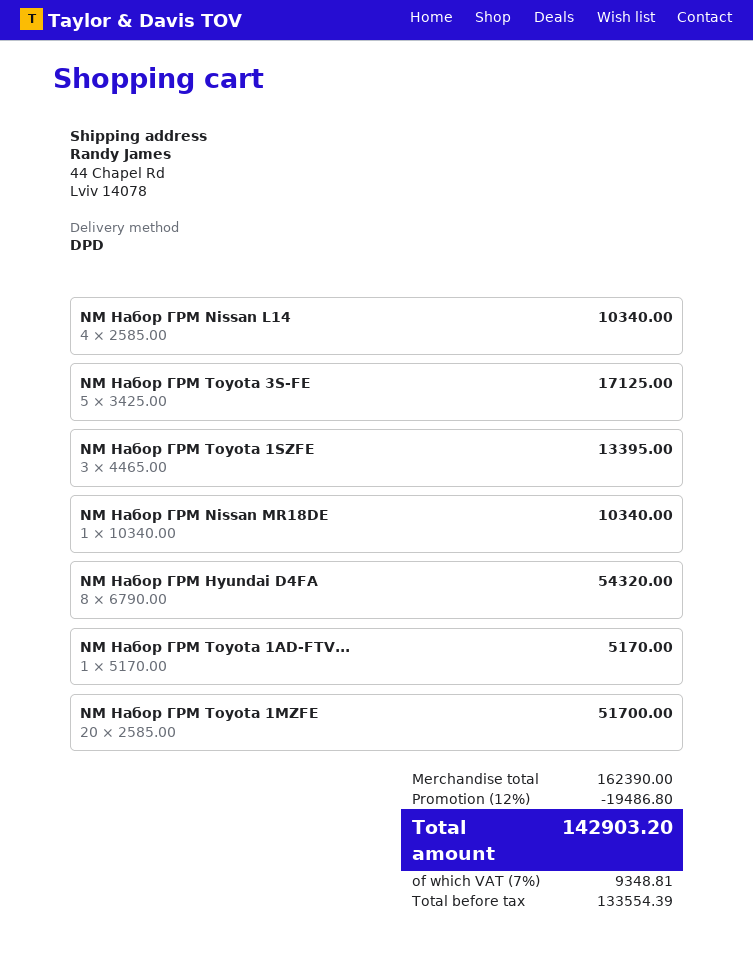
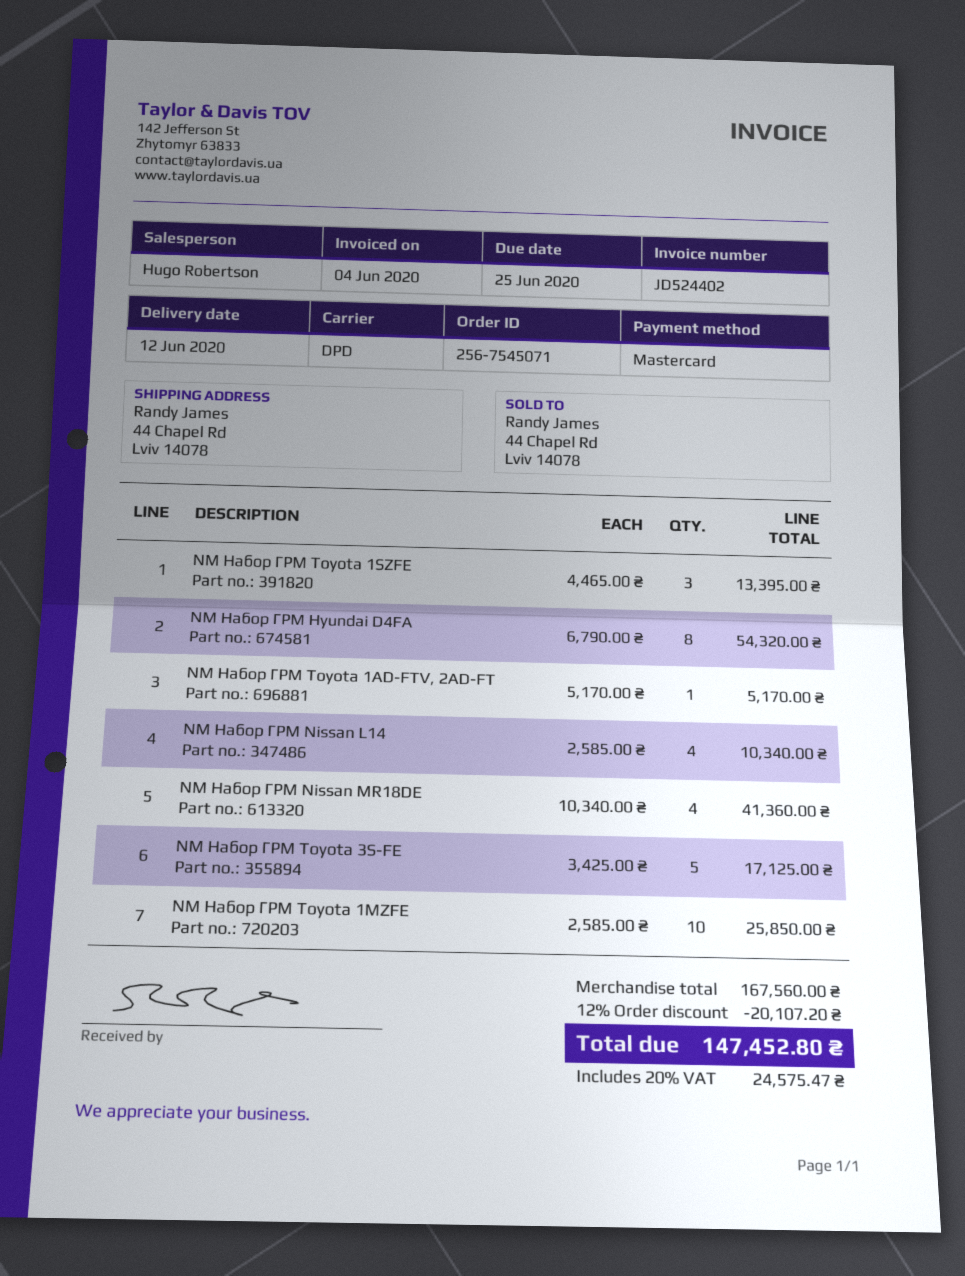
NM Набор ГРМ Nissan MR18DE: 1 x 10340.00 = 10340.00 -> 4 x 10340.00 = 41360.00
NM Набор ГРМ Toyota 1MZFE: 20 x 2585.00 = 51700.00 -> 10 x 2585.00 = 25850.00
subtotal: 162390.00 -> 167560.00
discount: 12% = 19486.80 -> 12% = 20107.20
tax: 7% = 9348.81 -> 20% = 24575.47
total: 142903.20 -> 147452.80

